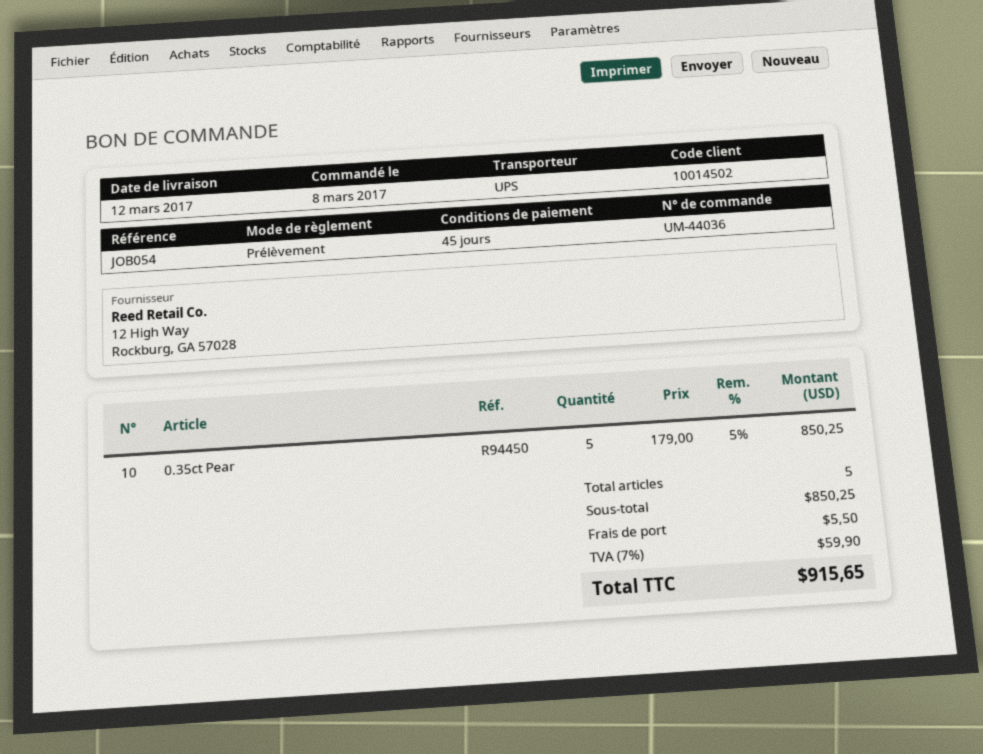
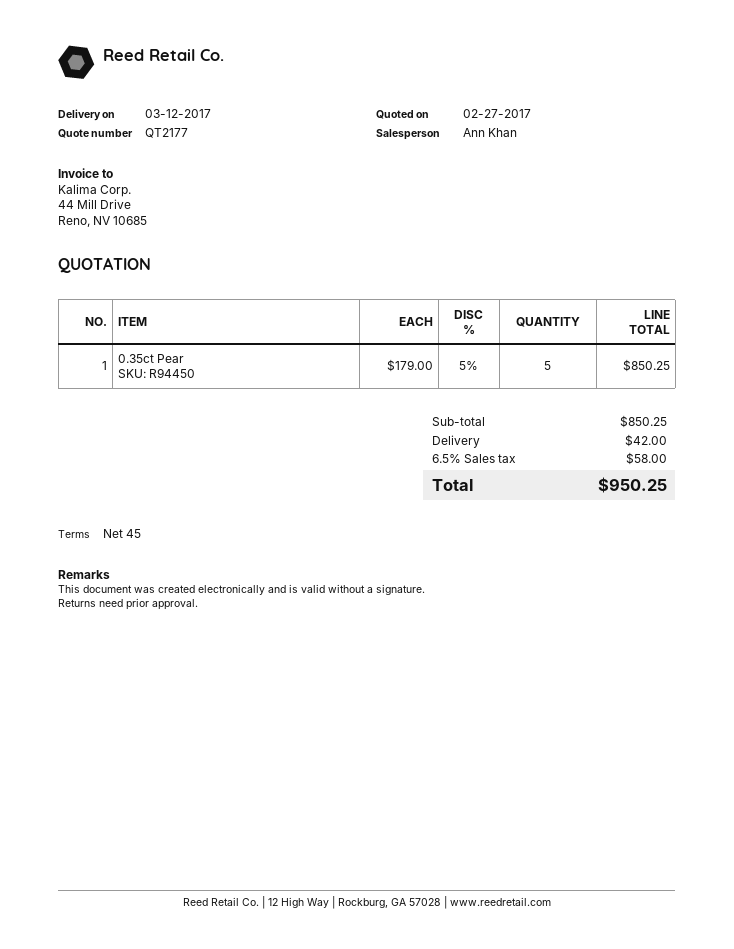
shipping: 5.50 -> 42.00
tax: 7% = 59.90 -> 6.5% = 58.00
total: 915.65 -> 950.25

